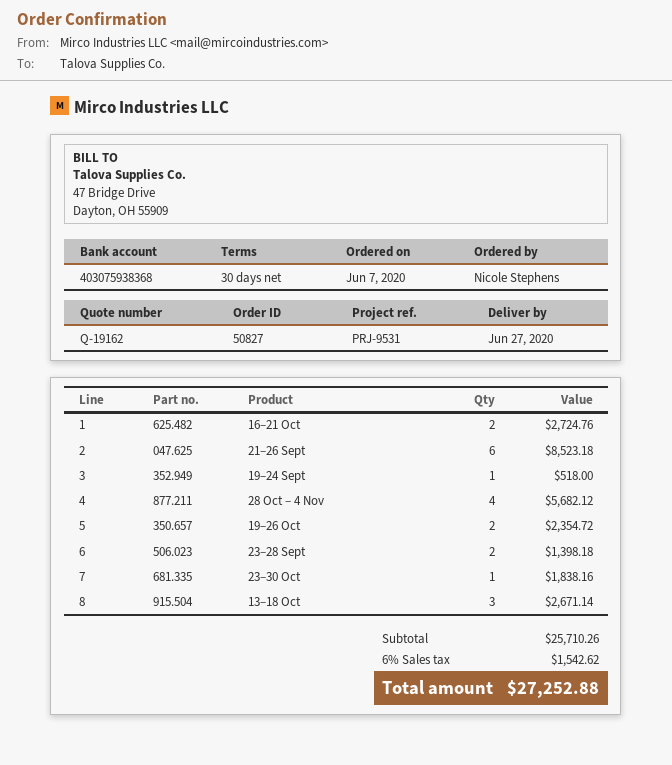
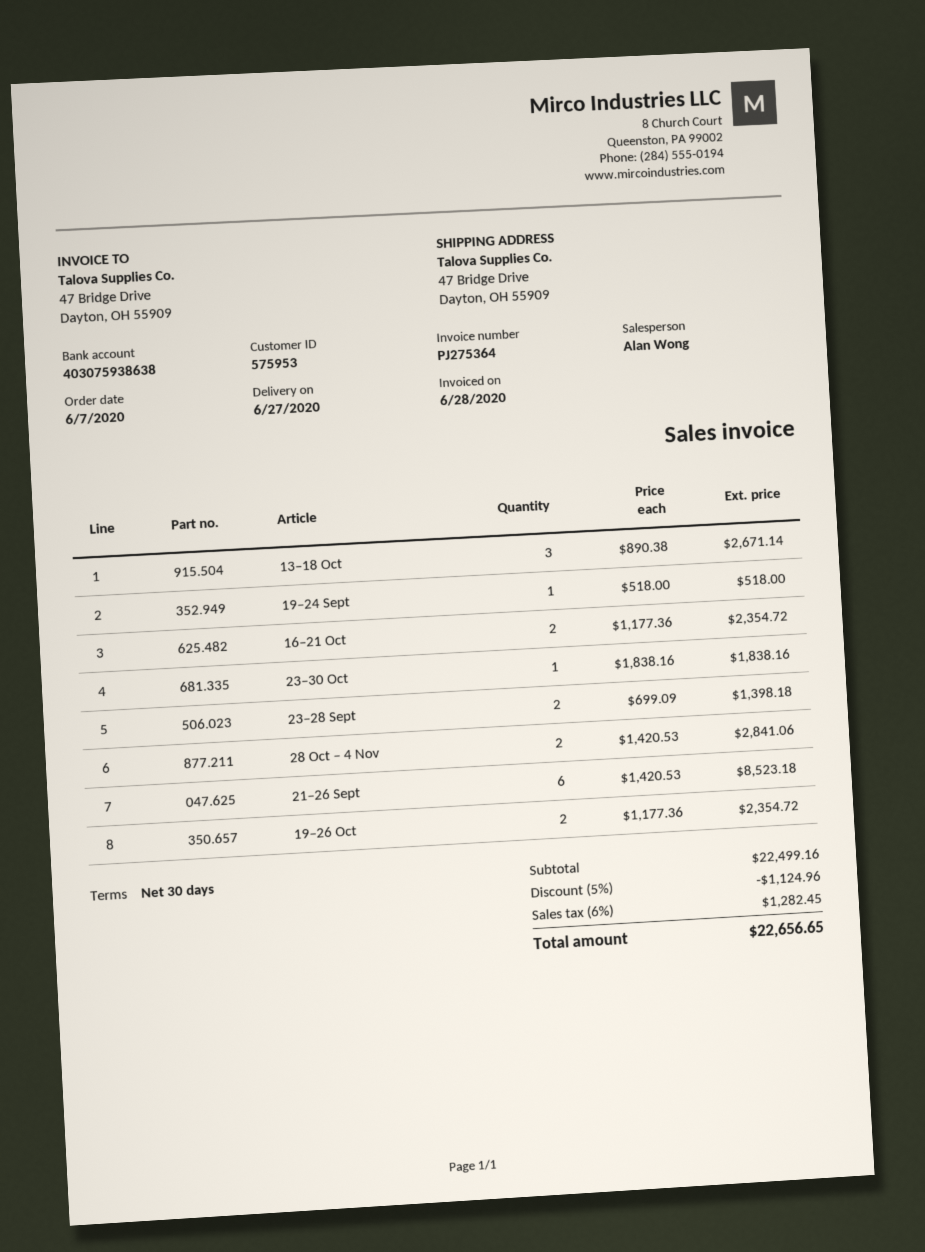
bank account: 403075938368 -> 403075938638
16–21 Oct: 2 for 2724.76 -> 2 for 2354.72
28 Oct – 4 Nov: 4 for 5682.12 -> 2 for 2841.06
subtotal: 25710.26 -> 22499.16
discount: none -> 5% = 1124.96
tax: 6% = 1542.62 -> 6% = 1282.45
total: 27252.88 -> 22656.65

